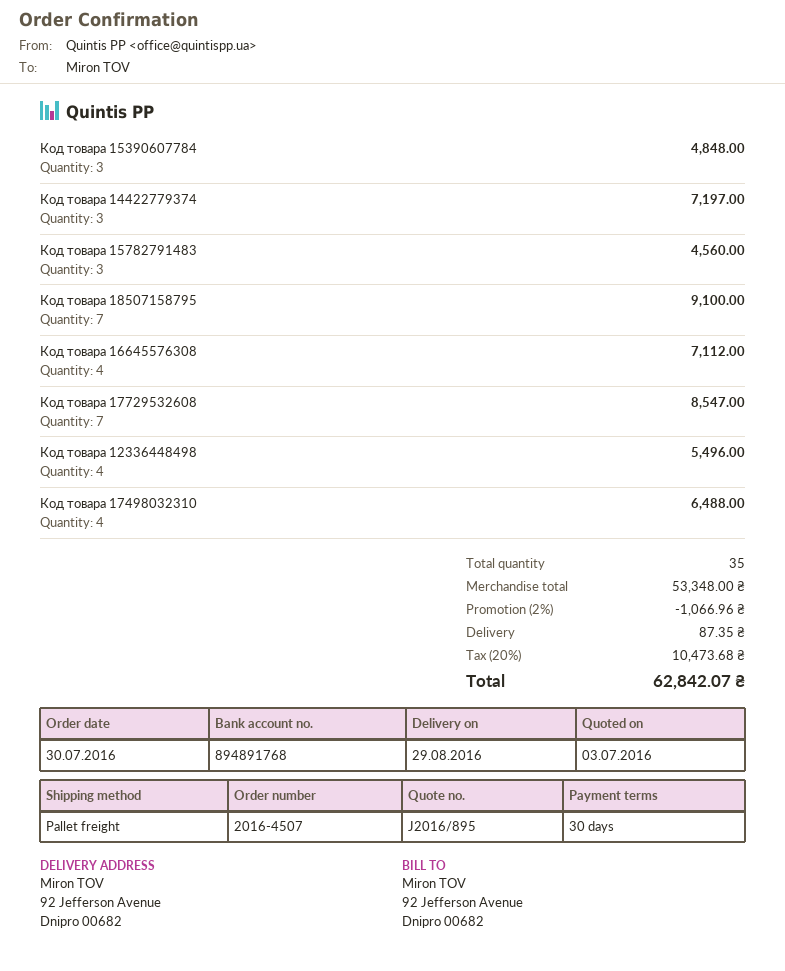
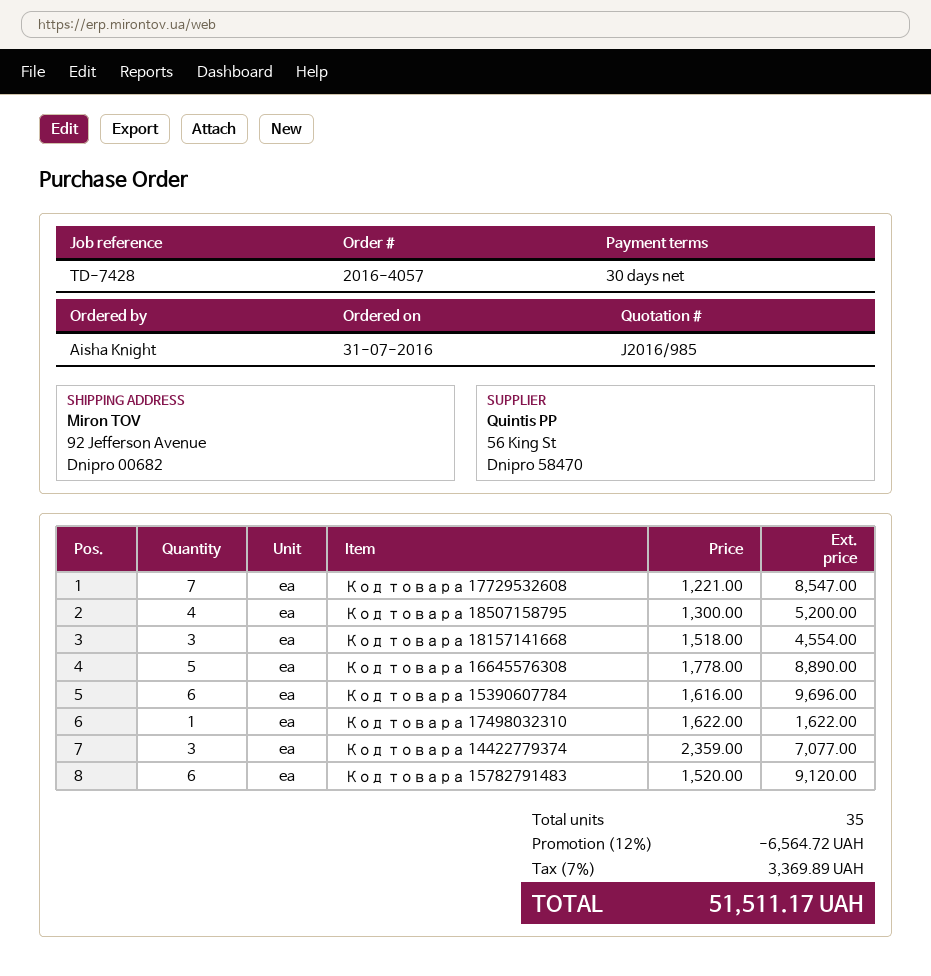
quote number: J2016/895 -> J2016/985
order number: 2016-4507 -> 2016-4057
order date: 2016-07-30 -> 2016-07-31
Код товара 15390607784: 3 for 4848.00 -> 6 for 9696.00
Код товара 14422779374: 3 for 7197.00 -> 3 for 7077.00
Код товара 15782791483: 3 for 4560.00 -> 6 for 9120.00
Код товара 18507158795: 7 for 9100.00 -> 4 for 5200.00
Код товара 16645576308: 4 for 7112.00 -> 5 for 8890.00
Код товара 12336448498: 4 for 5496.00 -> none
Код товара 17498032310: 4 for 6488.00 -> 1 for 1622.00
Код товара 18157141668: none -> 3 for 4554.00
discount: 2% = 1066.96 -> 12% = 6564.72
shipping: 87.35 -> none
tax: 20% = 10473.68 -> 7% = 3369.89
total: 62842.07 -> 51511.17

